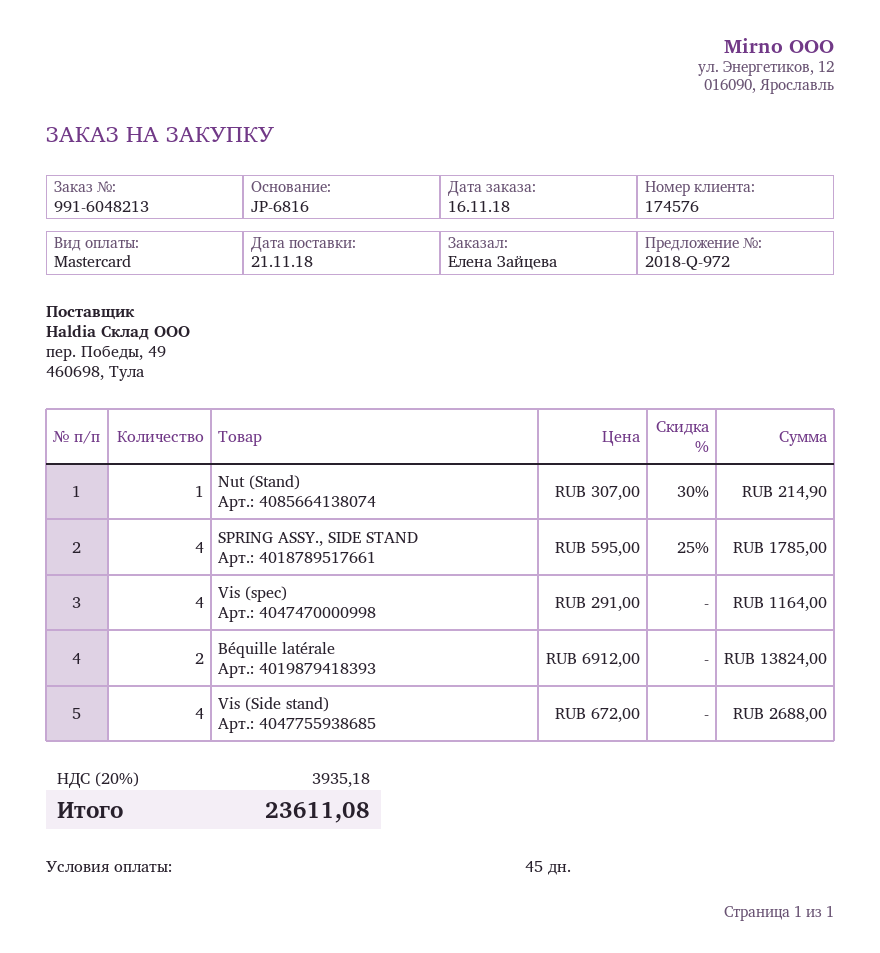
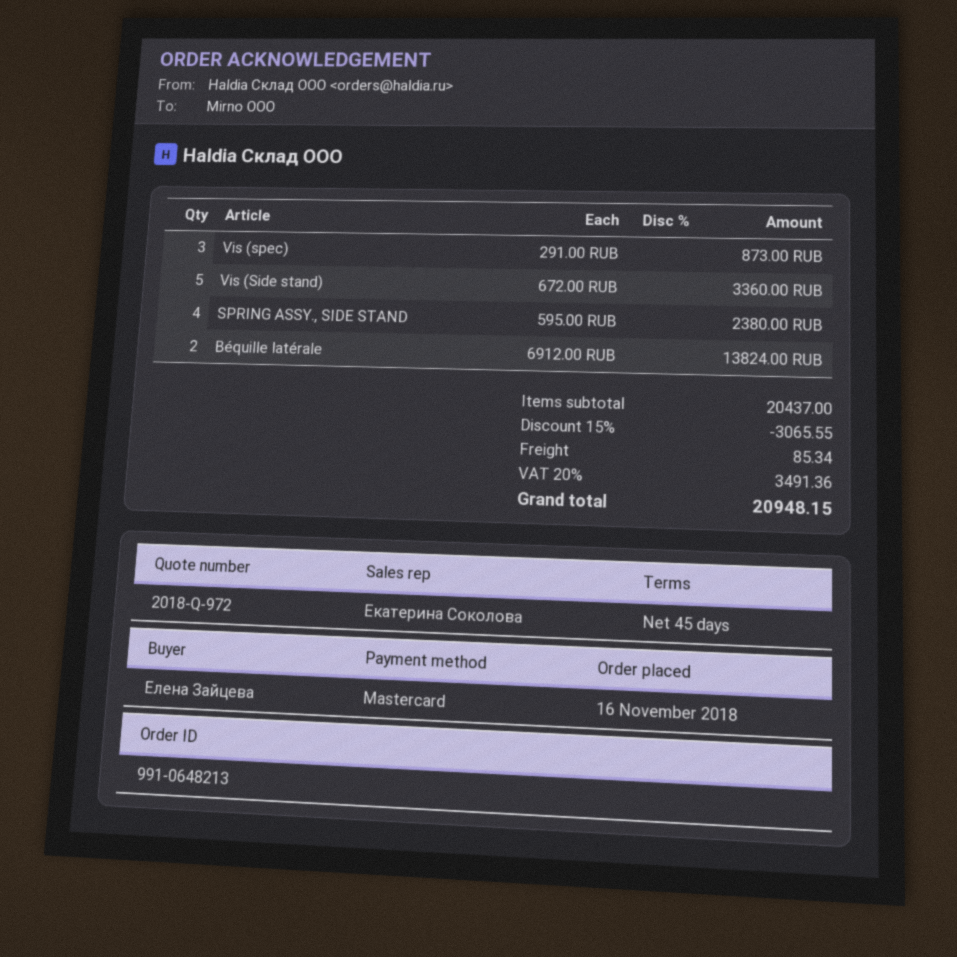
order number: 991-6048213 -> 991-0648213
Nut (Stand): 1 x 307.00 - 30% = 214.90 -> none
SPRING ASSY., SIDE STAND: 4 x 595.00 - 25% = 1785.00 -> 4 x 595.00 = 2380.00
Vis (spec): 4 x 291.00 = 1164.00 -> 3 x 291.00 = 873.00
Vis (Side stand): 4 x 672.00 = 2688.00 -> 5 x 672.00 = 3360.00
discount: none -> 15% = 3065.55
shipping: none -> 85.34
tax: 20% = 3935.18 -> 20% = 3491.36
total: 23611.08 -> 20948.15

